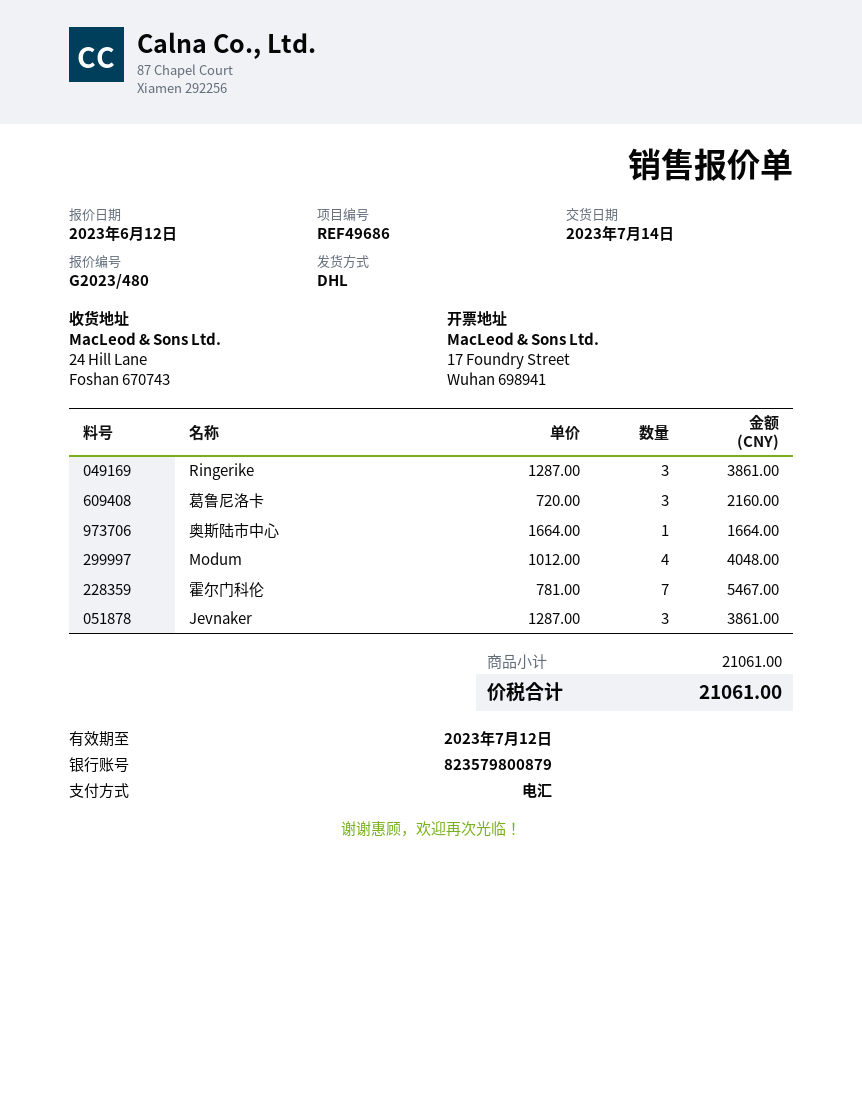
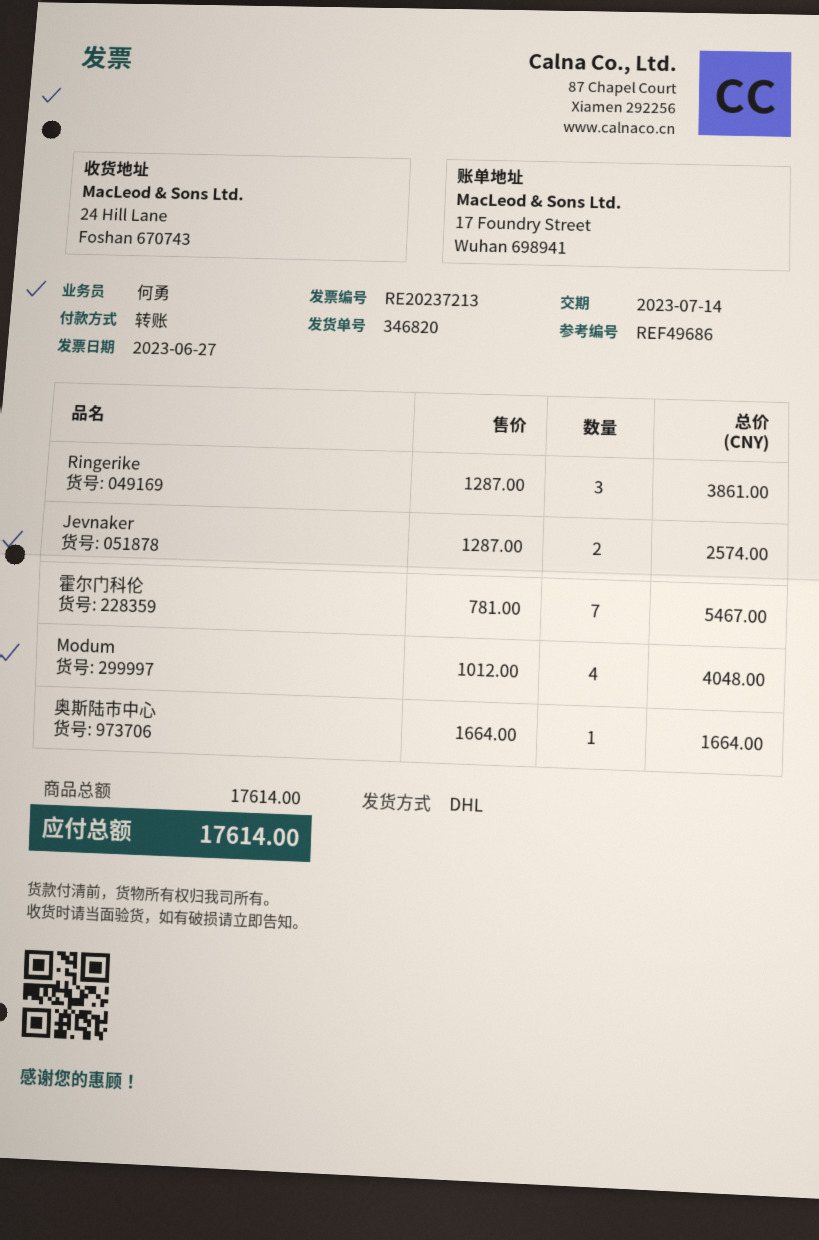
葛鲁尼洛卡: 3 x 720.00 = 2160.00 -> none
Jevnaker: 3 x 1287.00 = 3861.00 -> 2 x 1287.00 = 2574.00
subtotal: 21061.00 -> 17614.00
total: 21061.00 -> 17614.00

